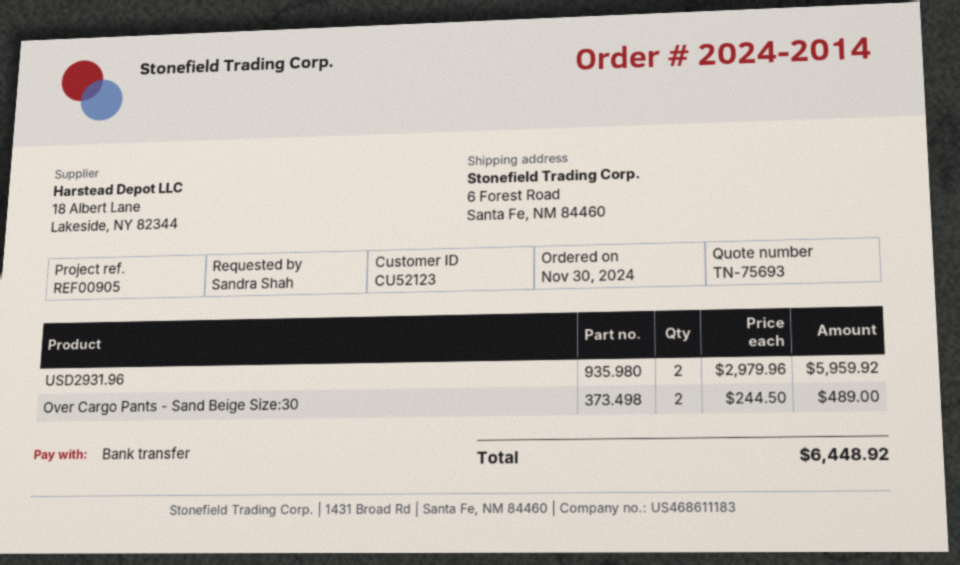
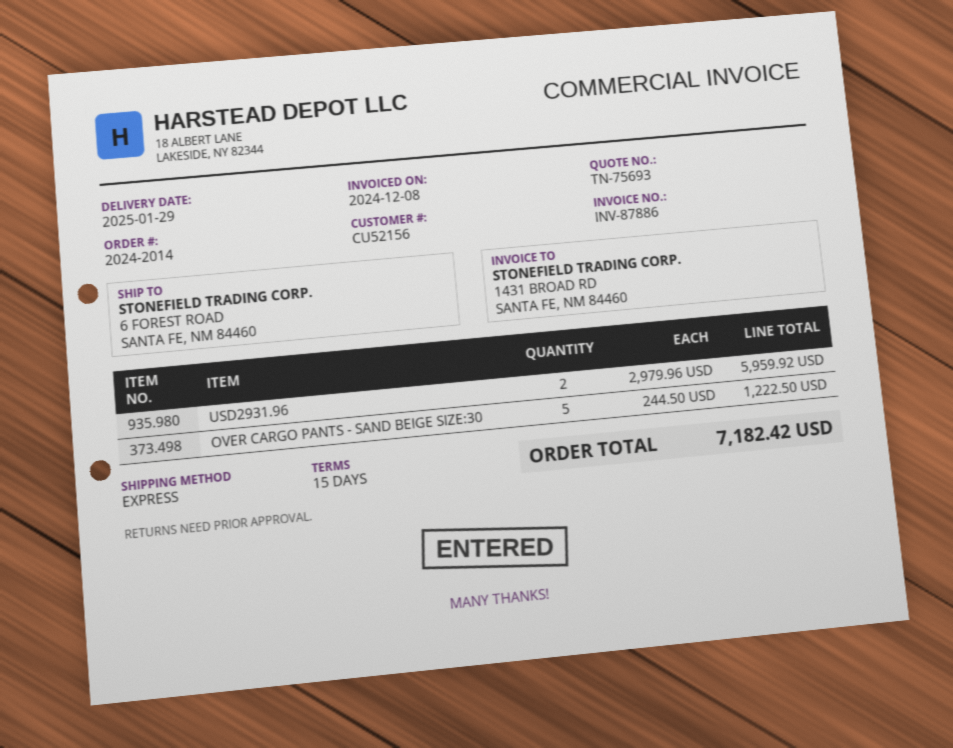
customer number: CU52123 -> CU52156
Over Cargo Pants - Sand Beige Size:30: 2 x 244.50 = 489.00 -> 5 x 244.50 = 1222.50
total: 6448.92 -> 7182.42

